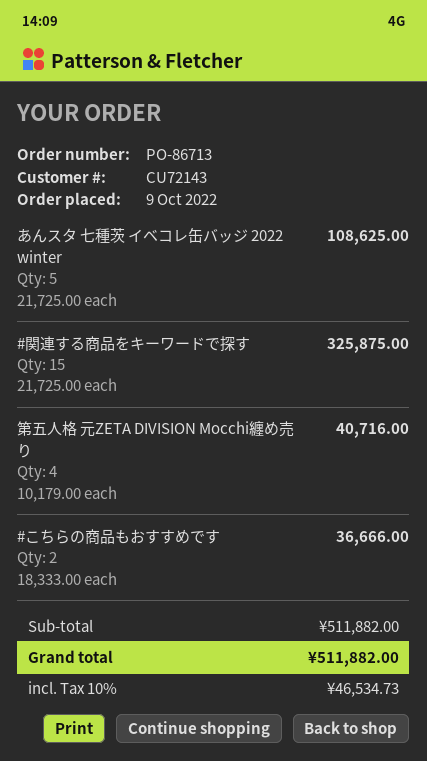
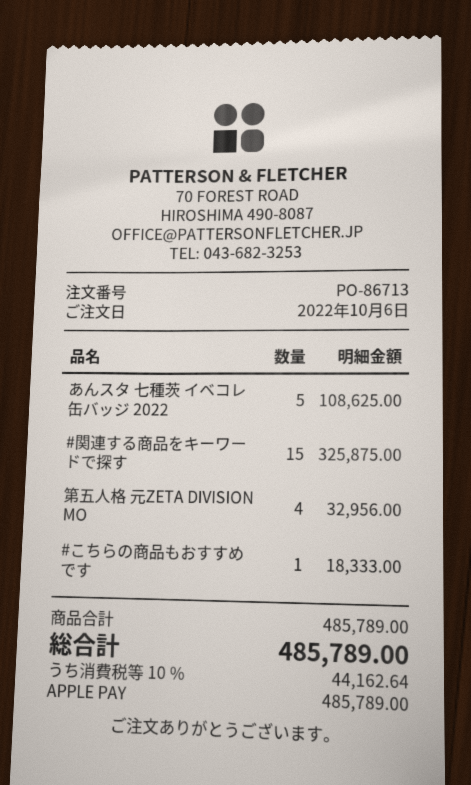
order date: 2022-10-09 -> 2022-10-06
第五人格 元ZETA DIVISION Mocchi纏め売り: 4 for 40716.00 -> 4 for 32956.00
#こちらの商品もおすすめです: 2 for 36666.00 -> 1 for 18333.00
subtotal: 511882.00 -> 485789.00
tax: 10% = 46534.73 -> 10% = 44162.64
total: 511882.00 -> 485789.00

